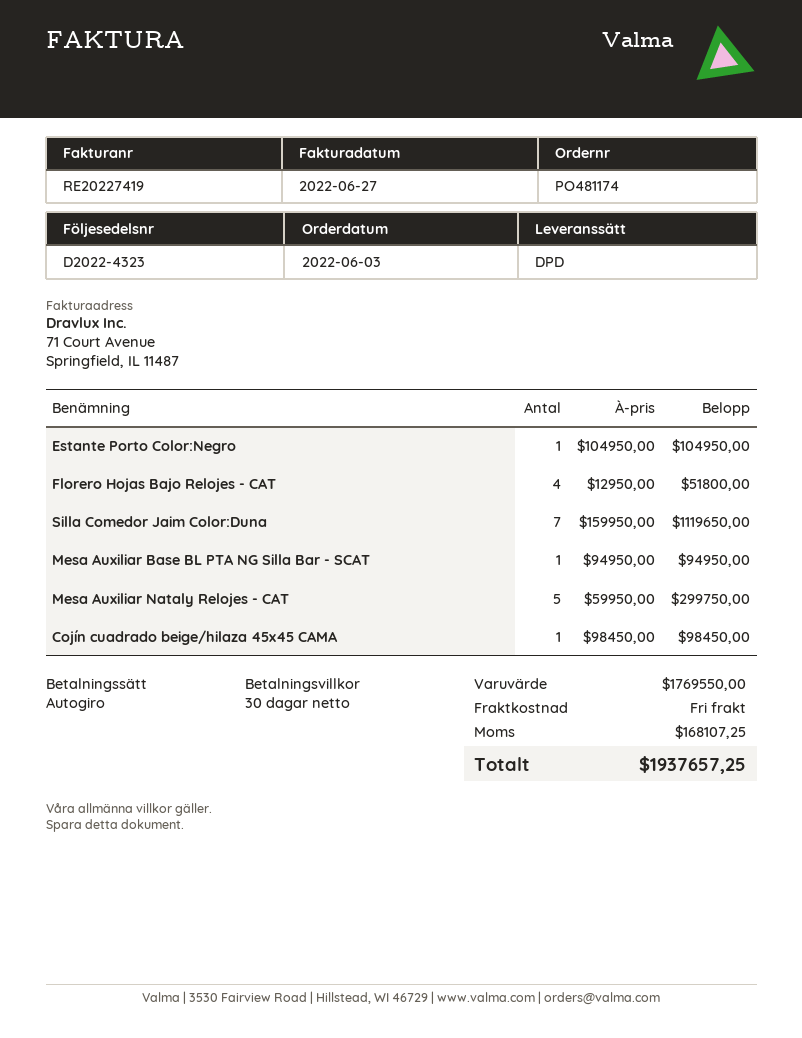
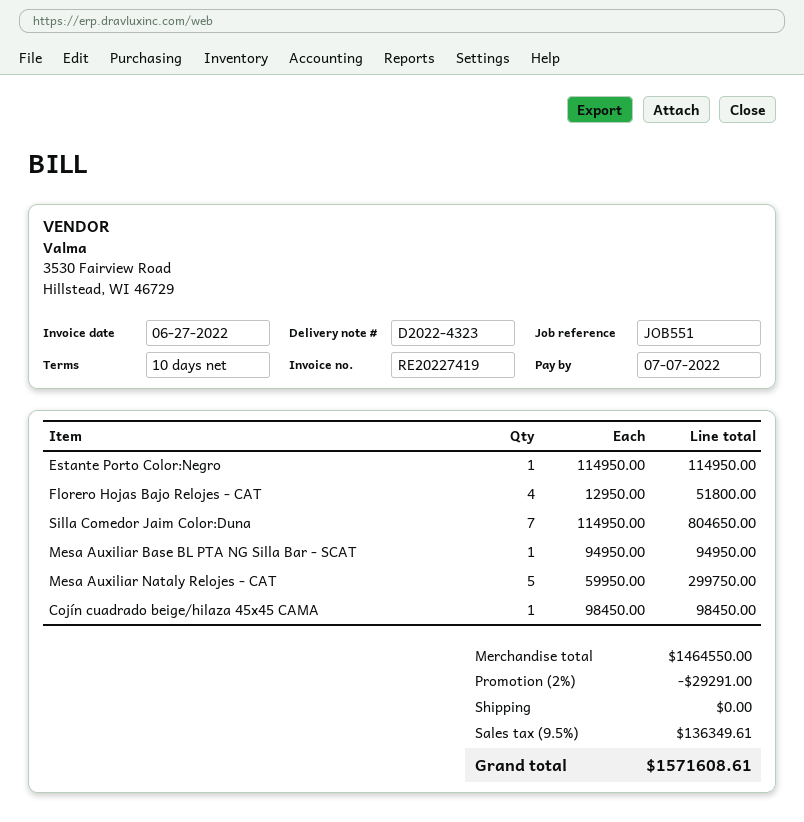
payment terms: 30 days -> 10 days
Estante Porto Color:Negro: 1 x 104950.00 = 104950.00 -> 1 x 114950.00 = 114950.00
Silla Comedor Jaim Color:Duna: 7 x 159950.00 = 1119650.00 -> 7 x 114950.00 = 804650.00
subtotal: 1769550.00 -> 1464550.00
discount: none -> 2% = 29291.00
tax: 168107.25 -> 136349.61
total: 1937657.25 -> 1571608.61

